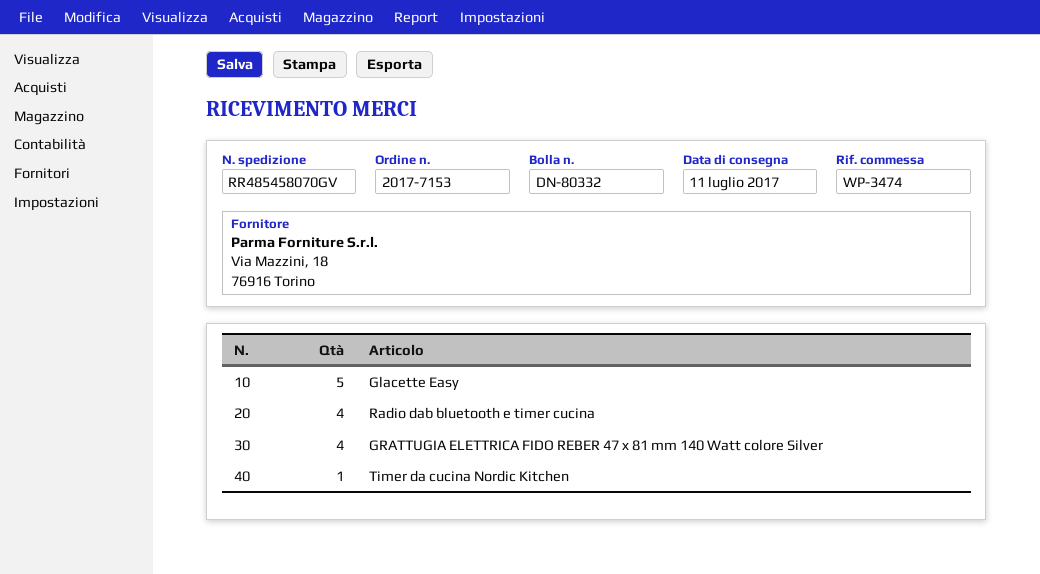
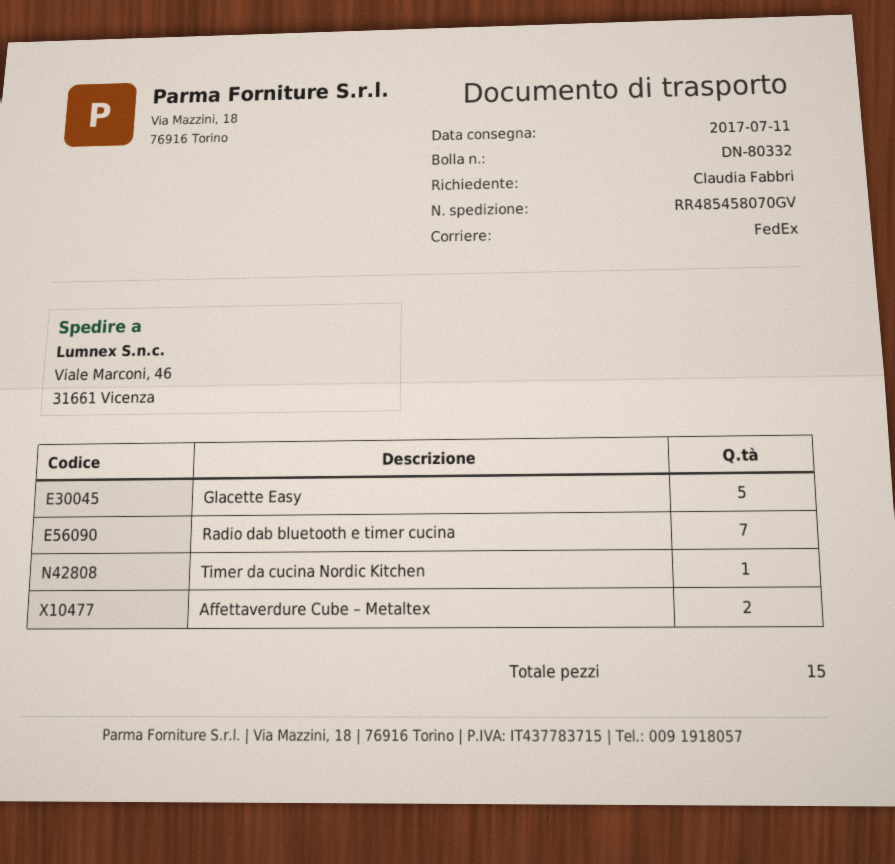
Radio dab bluetooth e timer cucina: 4 -> 7
GRATTUGIA ELETTRICA FIDO REBER 47 x 81 mm 140 Watt colore Silver: 4 -> none
Affettaverdure Cube – Metaltex: none -> 2

